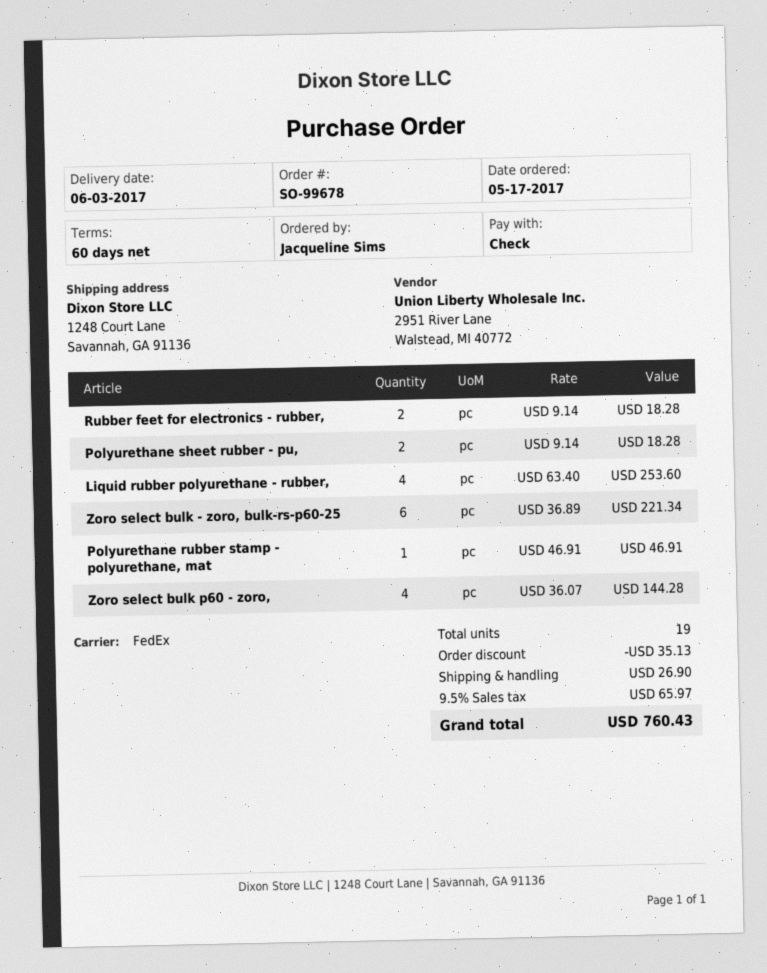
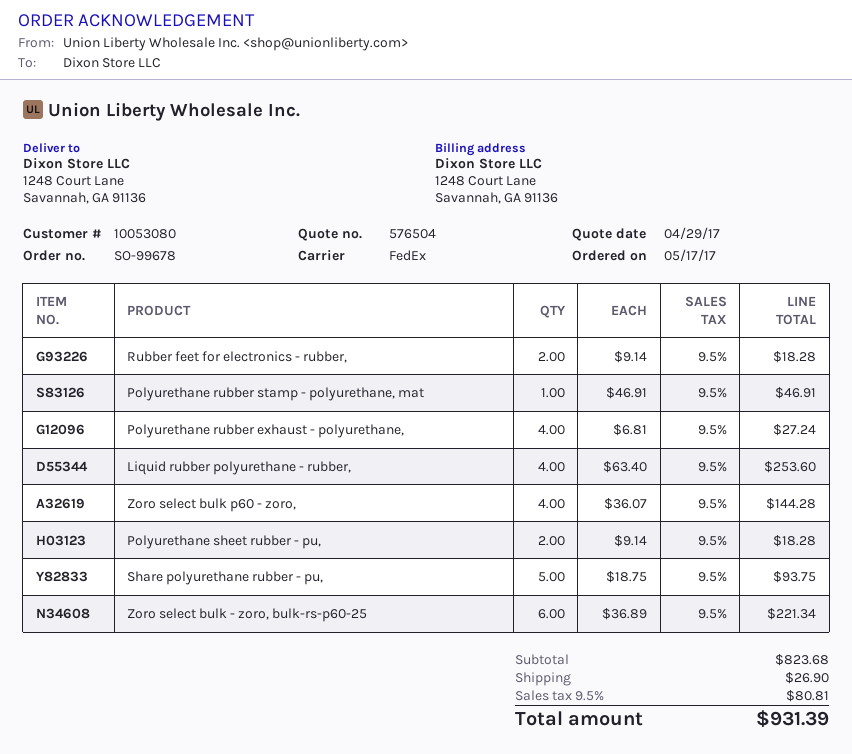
Polyurethane rubber exhaust - polyurethane,: none -> 4 x 6.81 = 27.24
Share polyurethane rubber - pu,: none -> 5 x 18.75 = 93.75
discount: 35.13 -> none
tax: 9.5% = 65.97 -> 9.5% = 80.81
total: 760.43 -> 931.39

